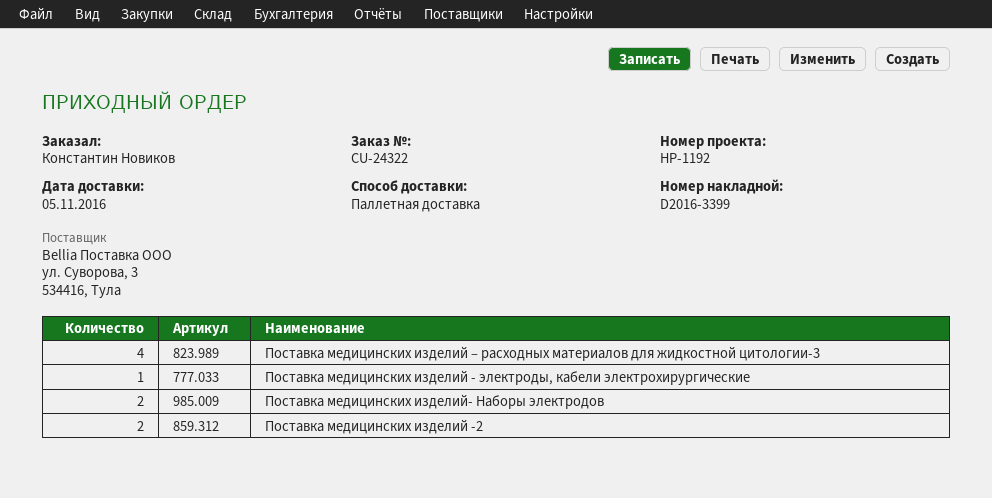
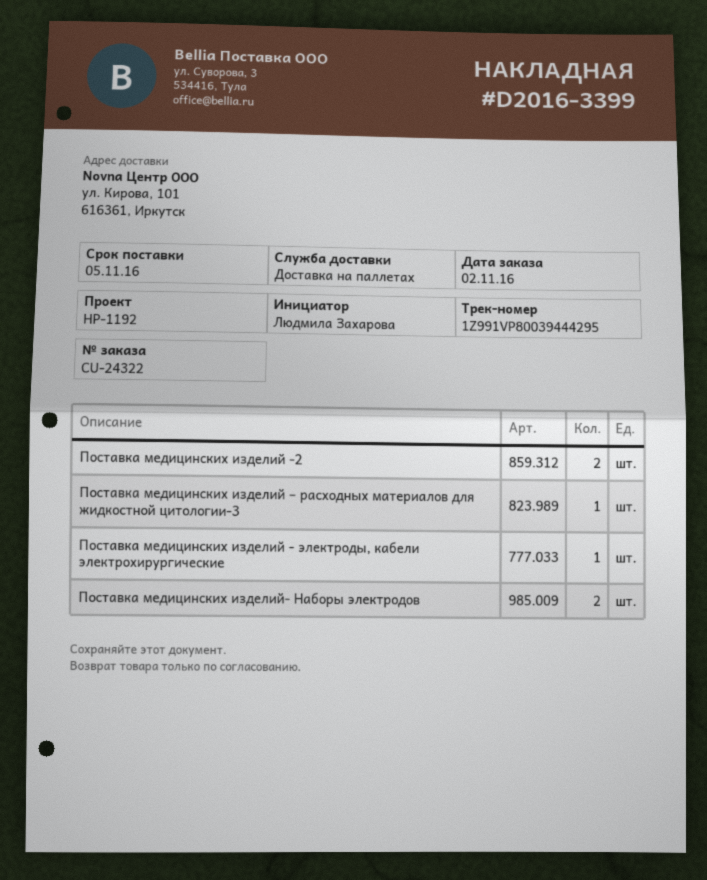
ordered by: Константин Новиков -> Людмила Захарова
Поставка медицинских изделий – расходных материалов для жидкостной цитологии-3: 4 -> 1

